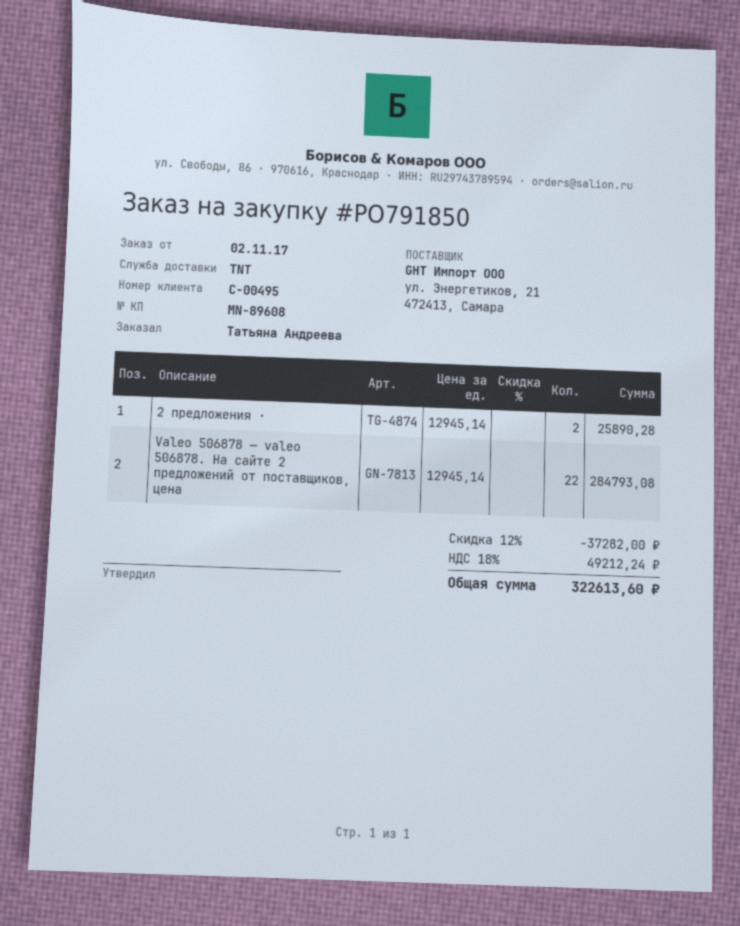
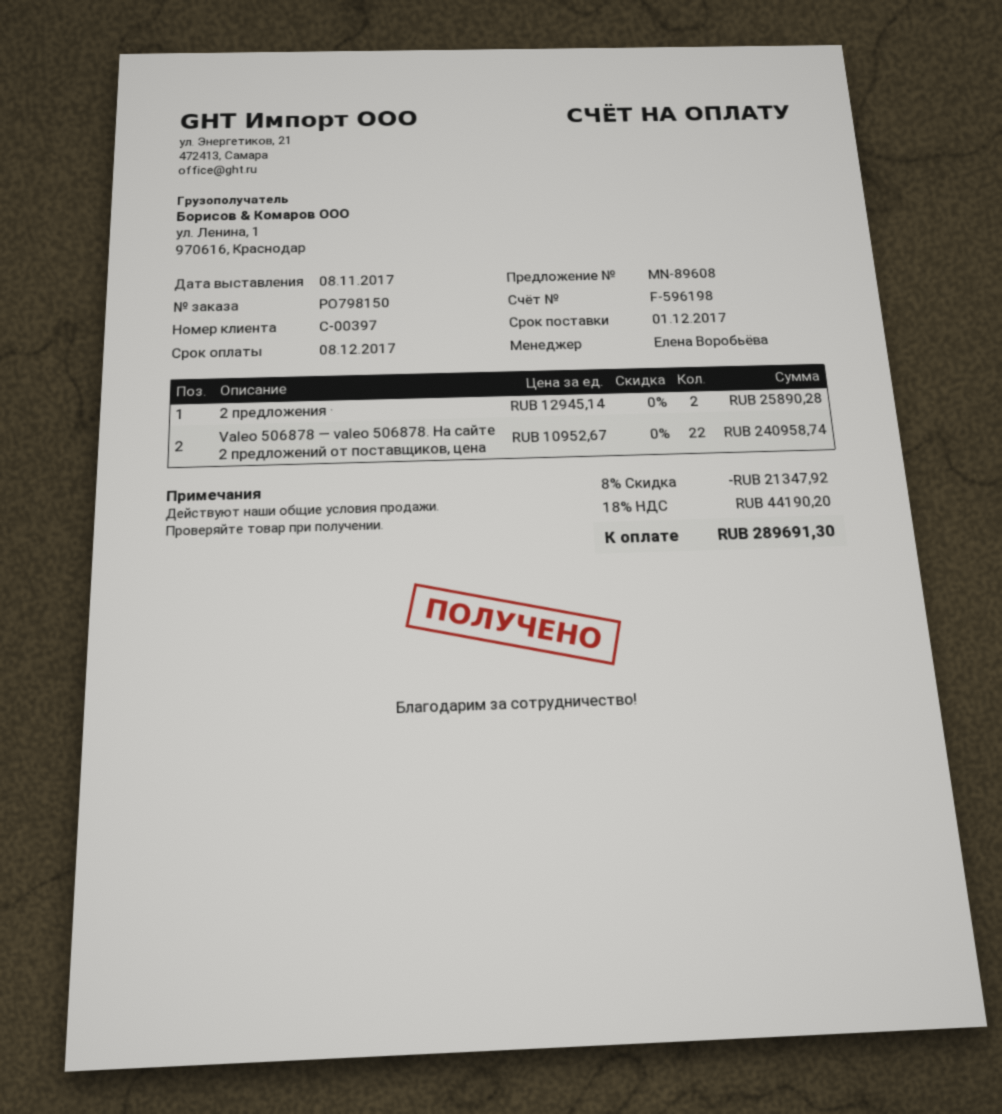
order number: PO791850 -> PO798150
customer number: C-00495 -> C-00397
Valeo 506878 — valeo 506878. На сайте 2 предложений от поставщиков, цена: 22 x 12945.14 = 284793.08 -> 22 x 10952.67 = 240958.74
discount: 12% = 37282.00 -> 8% = 21347.92
tax: 18% = 49212.24 -> 18% = 44190.20
total: 322613.60 -> 289691.30

